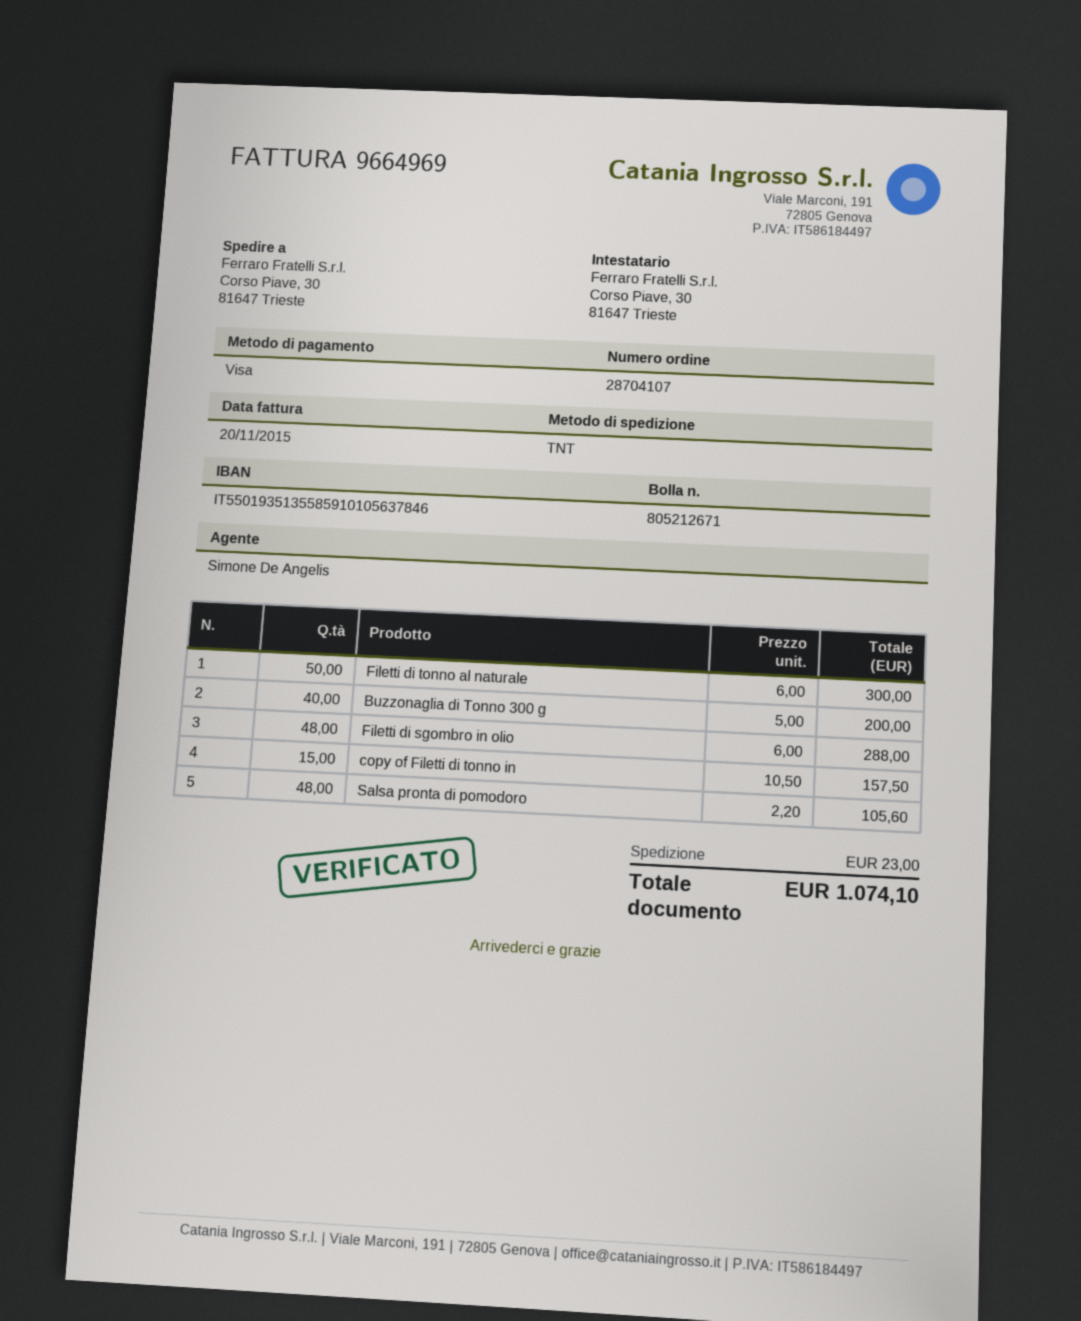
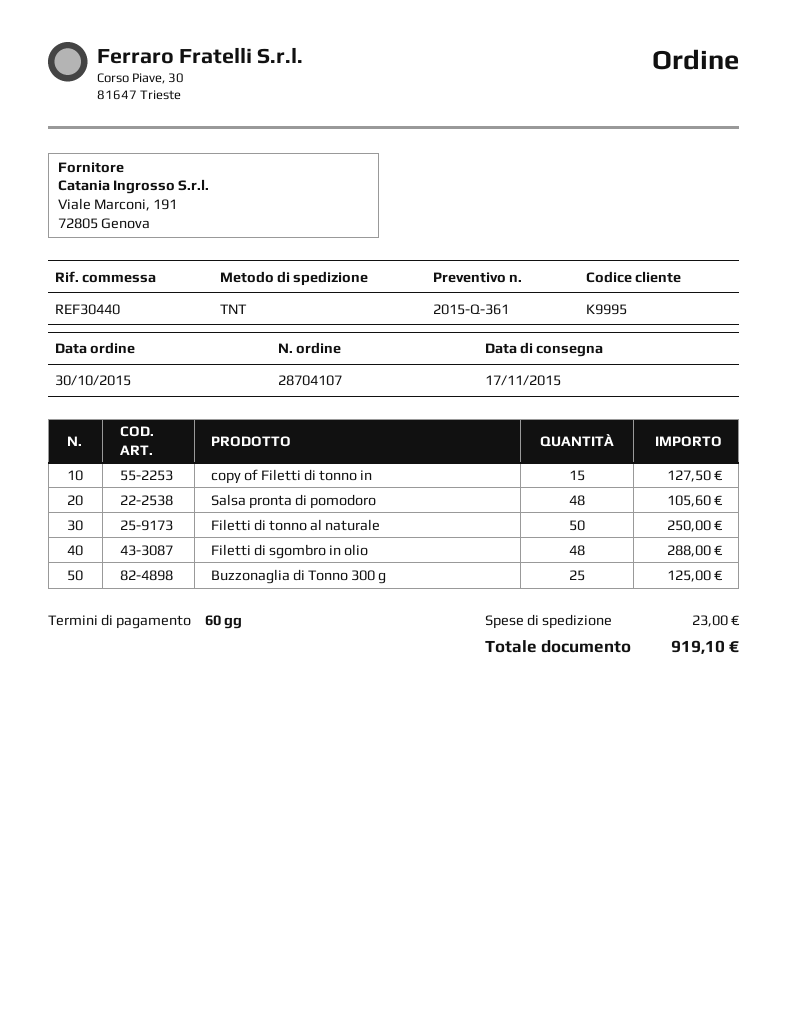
Filetti di tonno al naturale: 50 for 300.00 -> 50 for 250.00
Buzzonaglia di Tonno 300 g: 40 for 200.00 -> 25 for 125.00
copy of Filetti di tonno in: 15 for 157.50 -> 15 for 127.50
total: 1074.10 -> 919.10

